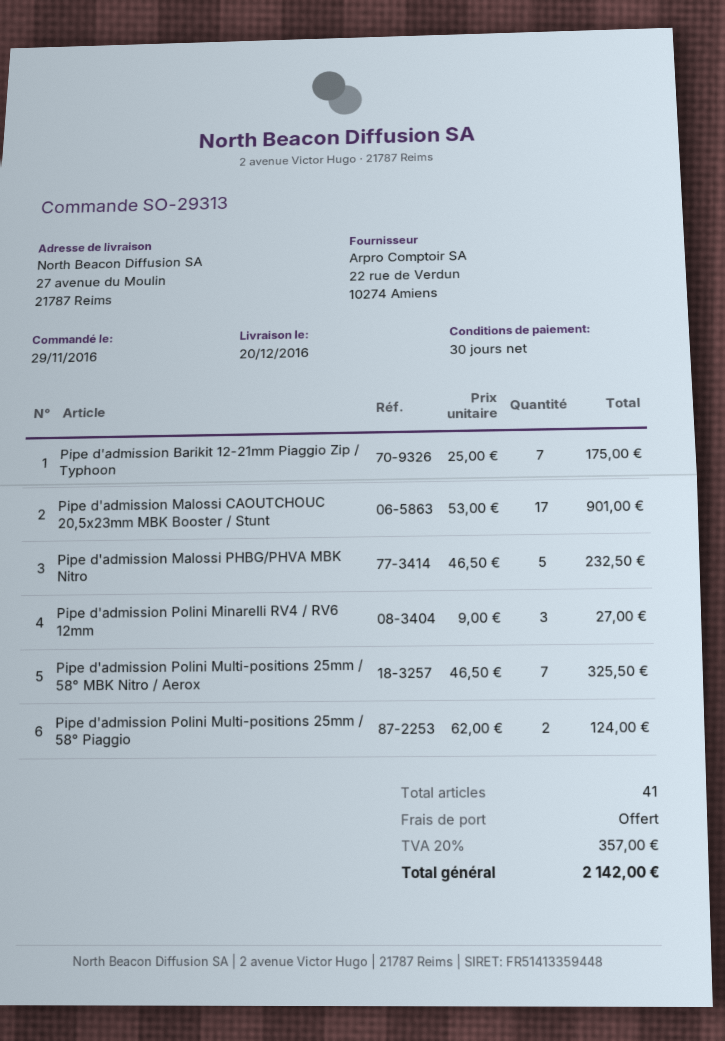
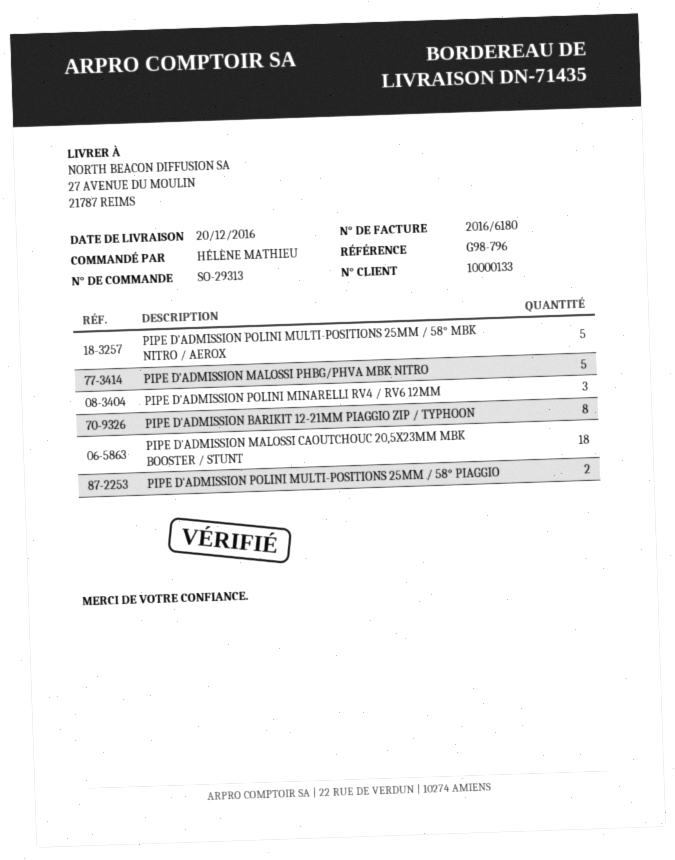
Pipe d'admission Barikit 12-21mm Piaggio Zip / Typhoon: 7 -> 8
Pipe d'admission Malossi CAOUTCHOUC 20,5x23mm MBK Booster / Stunt: 17 -> 18
Pipe d'admission Polini Multi-positions 25mm / 58° MBK Nitro / Aerox: 7 -> 5

